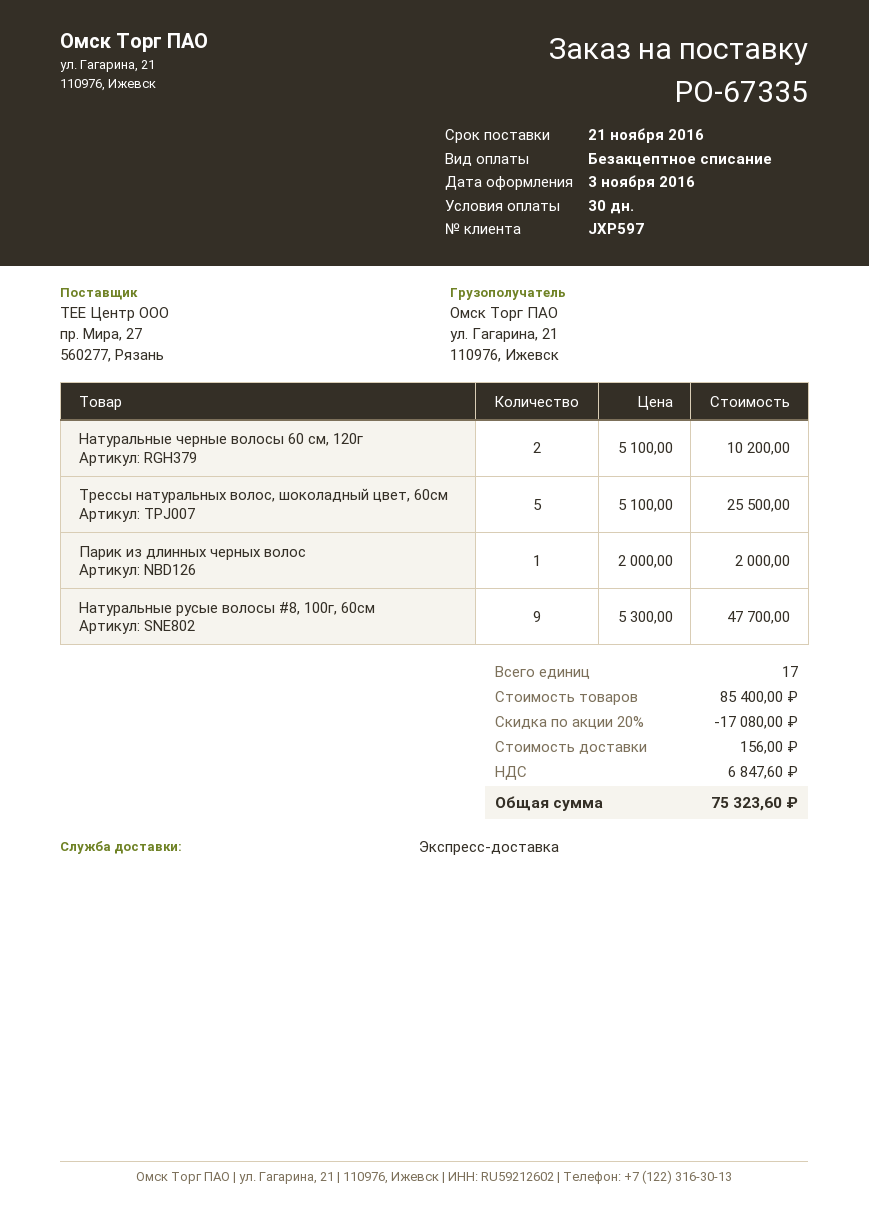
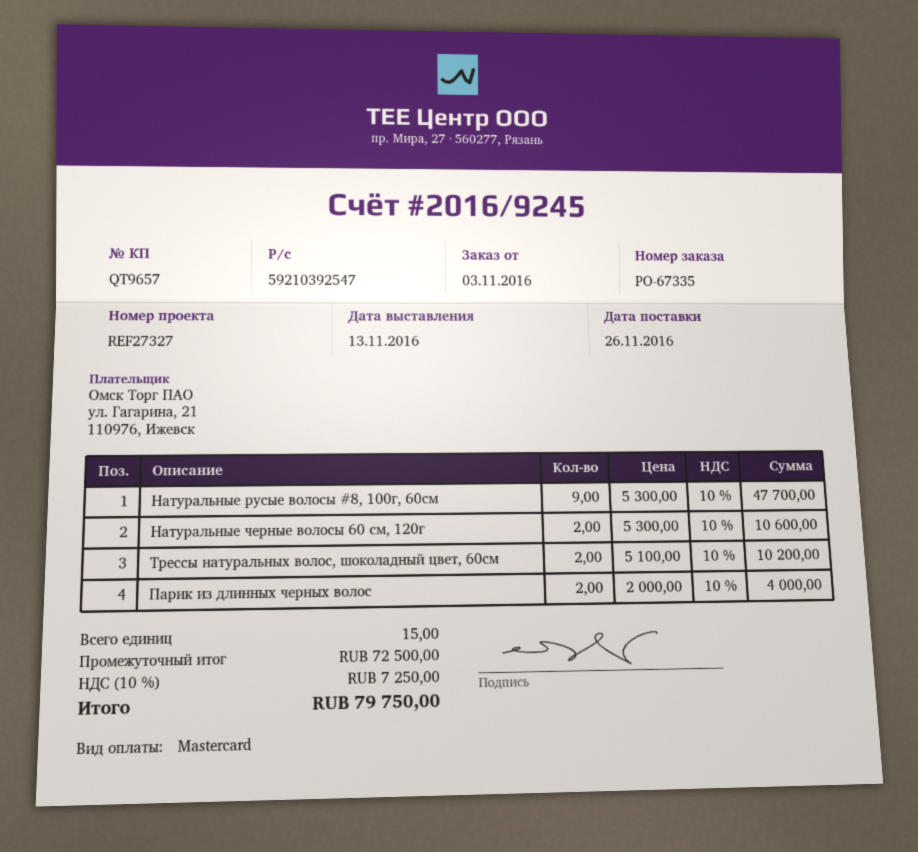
delivery date: 2016-11-21 -> 2016-11-26
payment method: direct debit -> Mastercard
Натуральные черные волосы 60 см, 120г: 2 x 5100.00 = 10200.00 -> 2 x 5300.00 = 10600.00
Трессы натуральных волос, шоколадный цвет, 60см: 5 x 5100.00 = 25500.00 -> 2 x 5100.00 = 10200.00
Парик из длинных черных волос: 1 x 2000.00 = 2000.00 -> 2 x 2000.00 = 4000.00
total quantity: 17 -> 15
subtotal: 85400.00 -> 72500.00
discount: 20% = 17080.00 -> none
shipping: 156.00 -> none
tax: 6847.60 -> 7250.00
total: 75323.60 -> 79750.00

